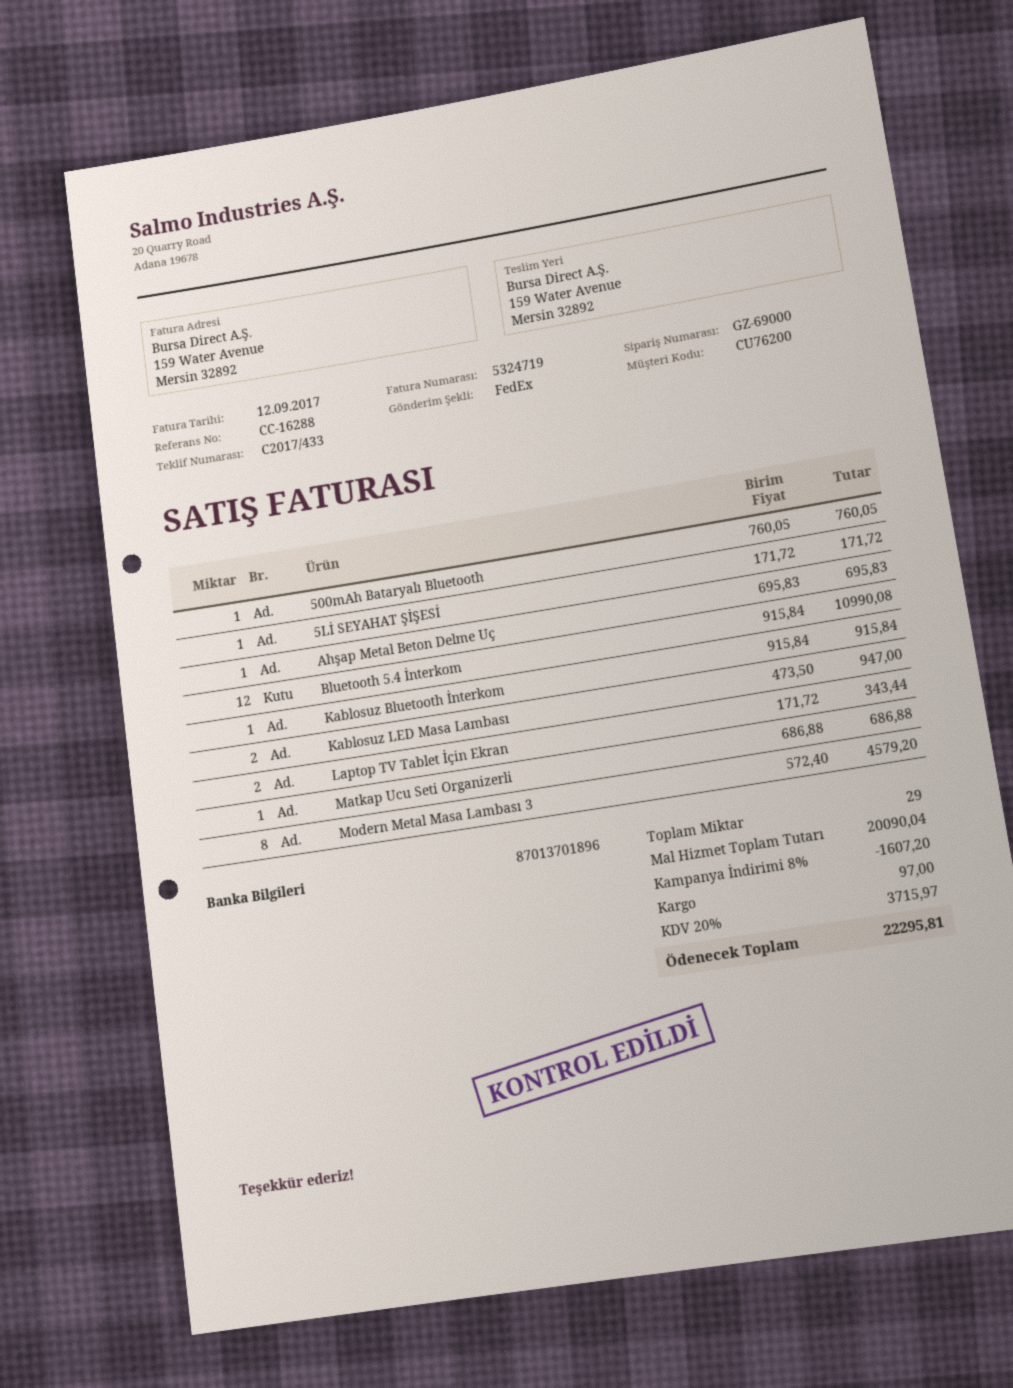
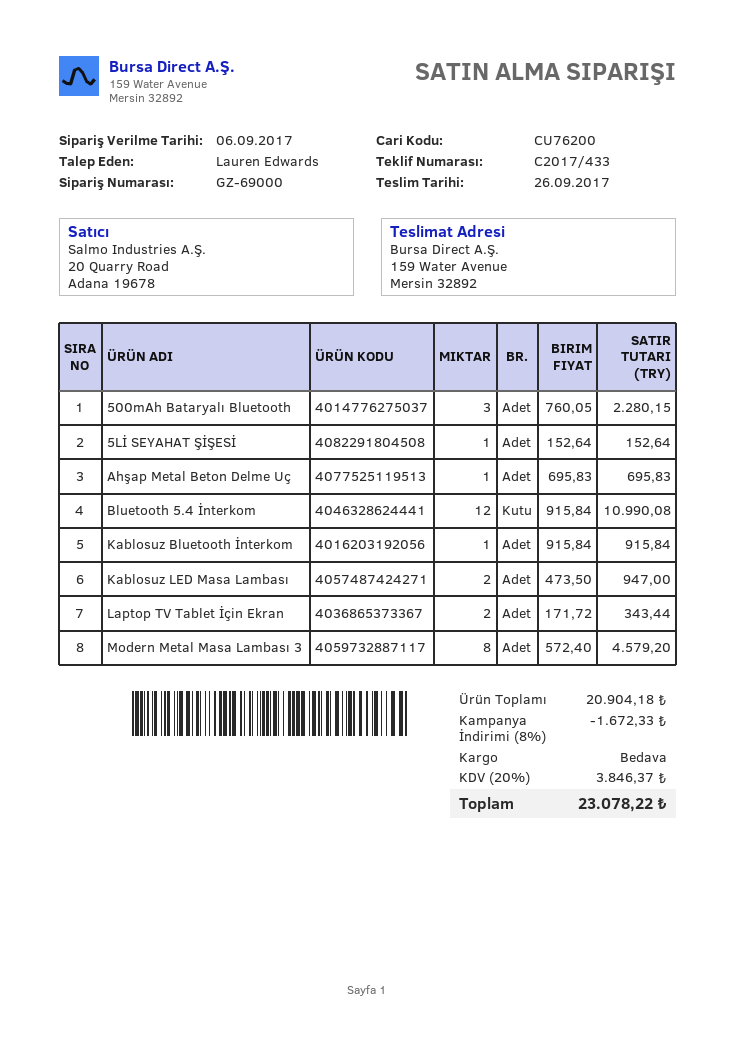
500mAh Bataryalı Bluetooth: 1 x 760.05 = 760.05 -> 3 x 760.05 = 2280.15
5Lİ SEYAHAT ŞİŞESİ: 1 x 171.72 = 171.72 -> 1 x 152.64 = 152.64
Matkap Ucu Seti Organizerli: 1 x 686.88 = 686.88 -> none
subtotal: 20090.04 -> 20904.18
discount: 8% = 1607.20 -> 8% = 1672.33
shipping: 97.00 -> 0.00
tax: 20% = 3715.97 -> 20% = 3846.37
total: 22295.81 -> 23078.22

